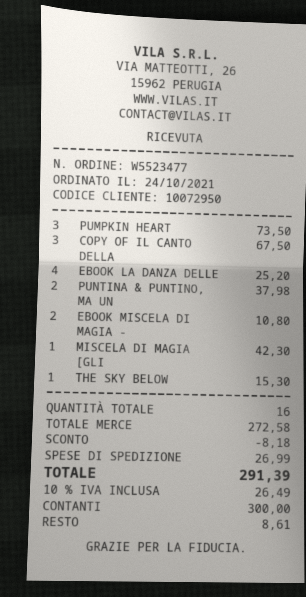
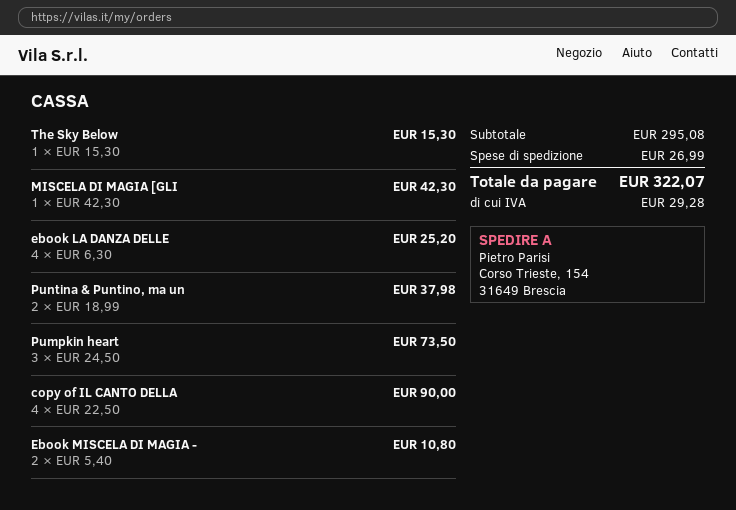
COPY OF IL CANTO DELLA: 3 for 67.50 -> 4 for 90.00
subtotal: 272.58 -> 295.08
discount: 8.18 -> none
tax: 26.49 -> 29.28
total: 291.39 -> 322.07

